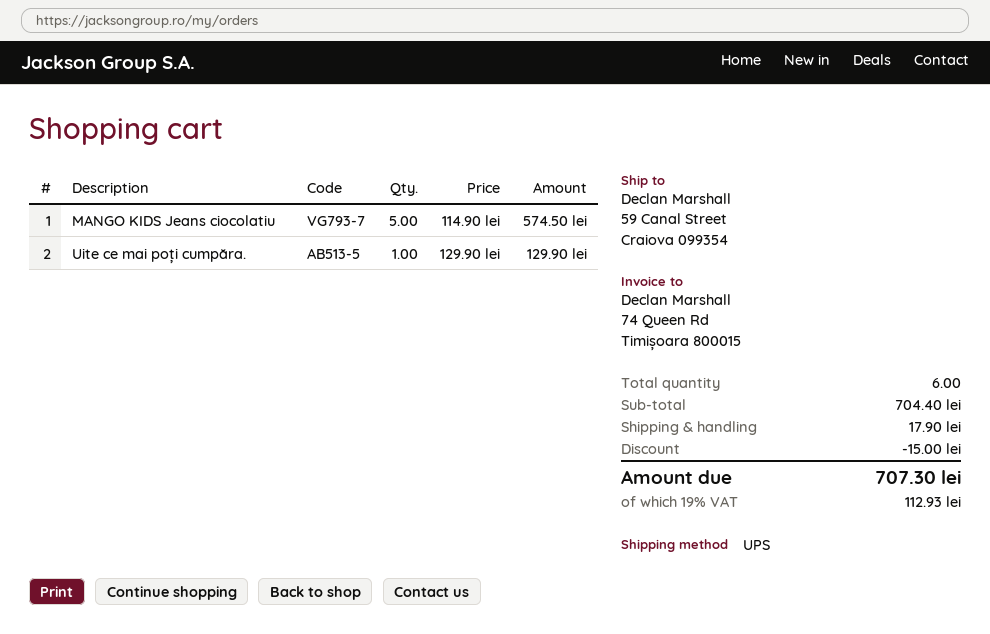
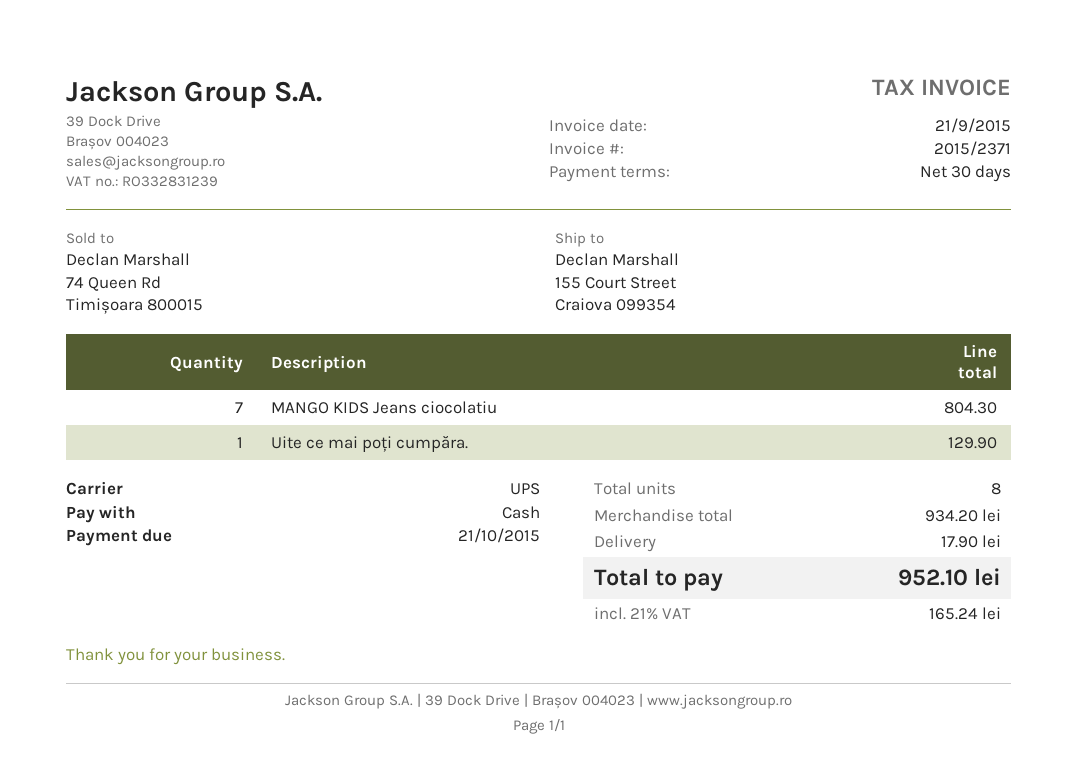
ship to: 59 Canal Street, Craiova 099354 -> 155 Court Street, Craiova 099354
MANGO KIDS Jeans ciocolatiu: 5 for 574.50 -> 7 for 804.30
total quantity: 6 -> 8
subtotal: 704.40 -> 934.20
discount: 15.00 -> none
tax: 19% = 112.93 -> 21% = 165.24
total: 707.30 -> 952.10

